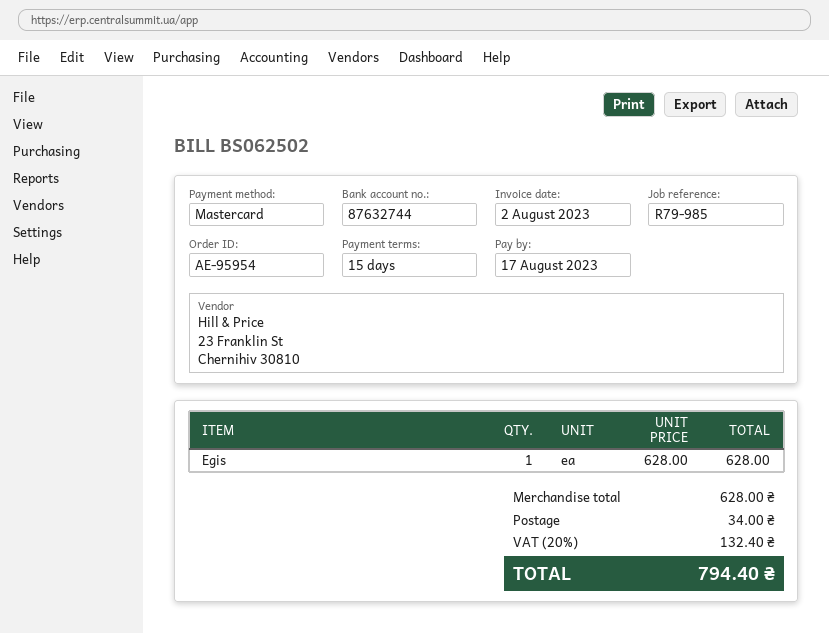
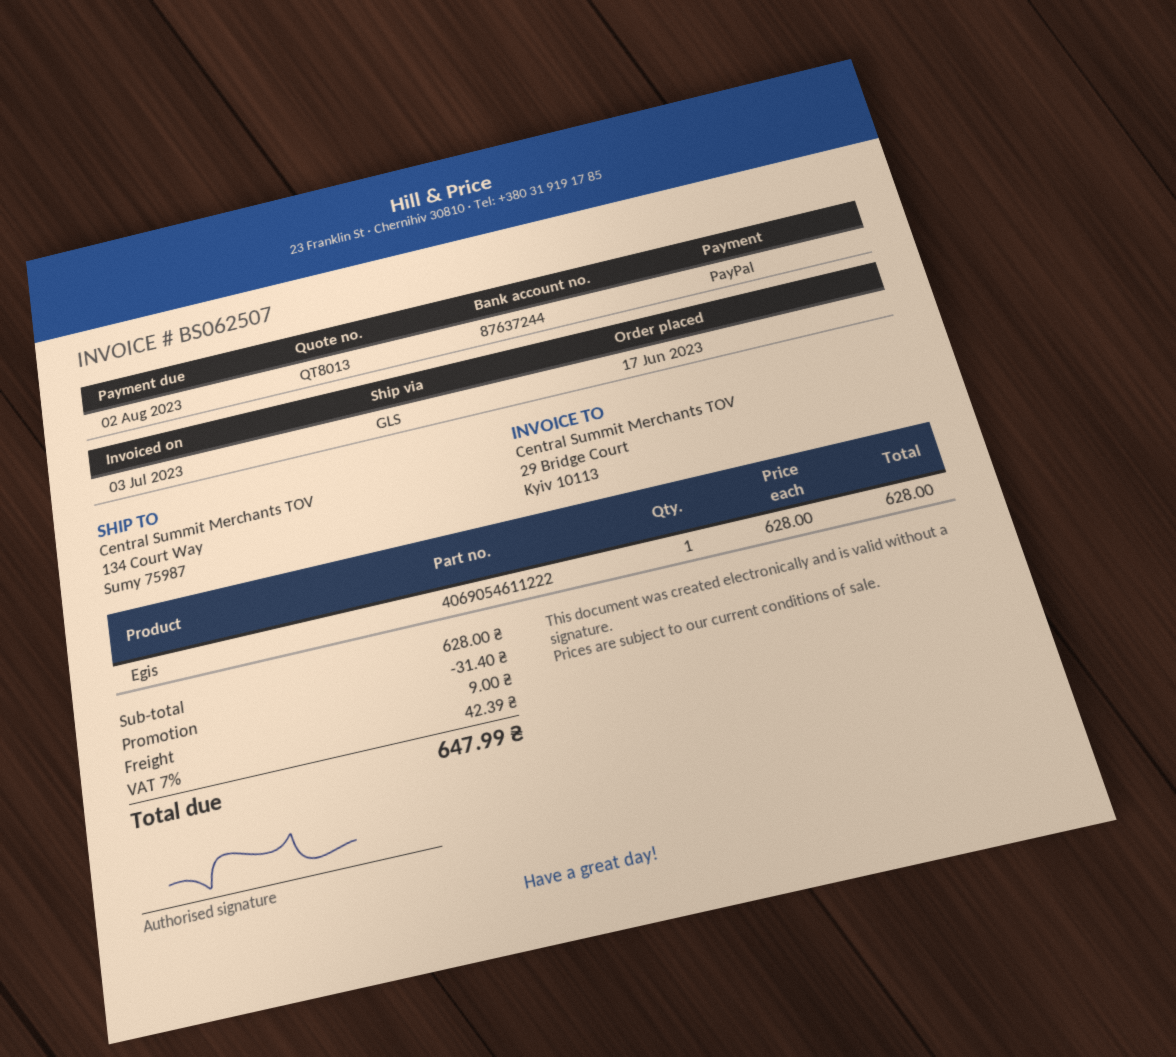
invoice number: BS062502 -> BS062507
invoice date: 2023-08-02 -> 2023-07-03
due date: 2023-08-17 -> 2023-08-02
payment method: Mastercard -> PayPal
bank account: 87632744 -> 87637244
discount: none -> 31.40
shipping: 34.00 -> 9.00
tax: 20% = 132.40 -> 7% = 42.39
total: 794.40 -> 647.99

